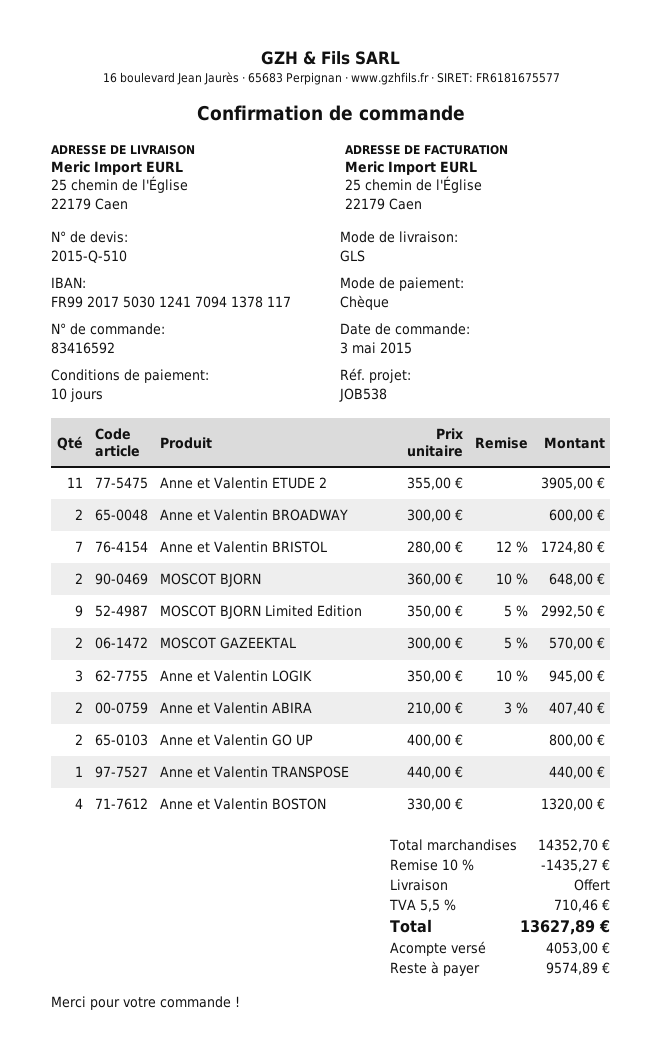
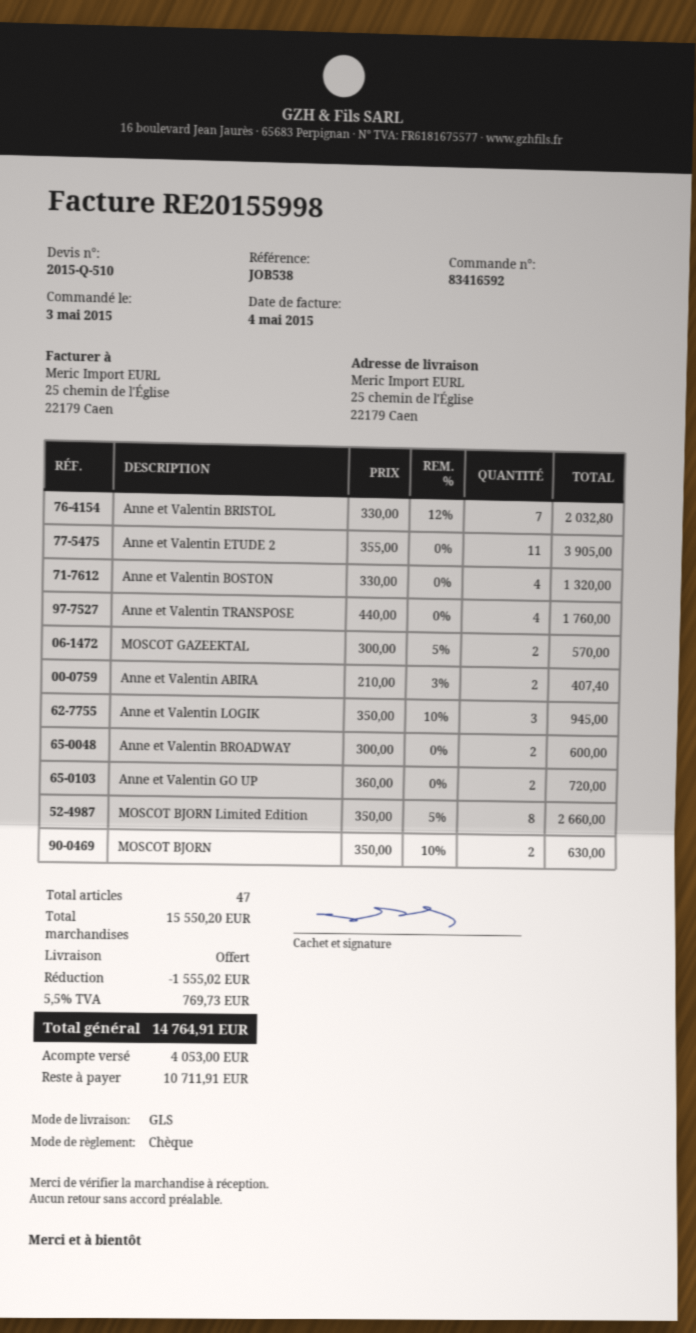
Anne et Valentin BRISTOL: 7 x 280.00 - 12% = 1724.80 -> 7 x 330.00 - 12% = 2032.80
MOSCOT BJORN: 2 x 360.00 - 10% = 648.00 -> 2 x 350.00 - 10% = 630.00
MOSCOT BJORN Limited Edition: 9 x 350.00 - 5% = 2992.50 -> 8 x 350.00 - 5% = 2660.00
Anne et Valentin GO UP: 2 x 400.00 = 800.00 -> 2 x 360.00 = 720.00
Anne et Valentin TRANSPOSE: 1 x 440.00 = 440.00 -> 4 x 440.00 = 1760.00
subtotal: 14352.70 -> 15550.20
discount: 1435.27 -> 1555.02
tax: 5.5% = 710.46 -> 5.5% = 769.73
total: 13627.89 -> 14764.91
balance: 9574.89 -> 10711.91

